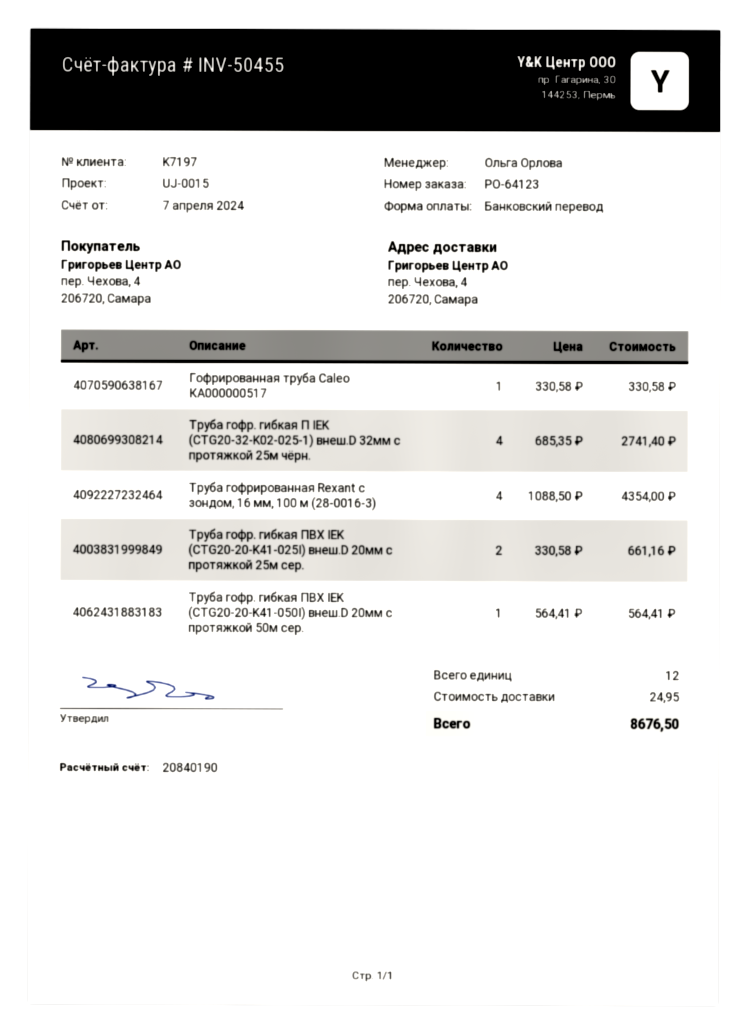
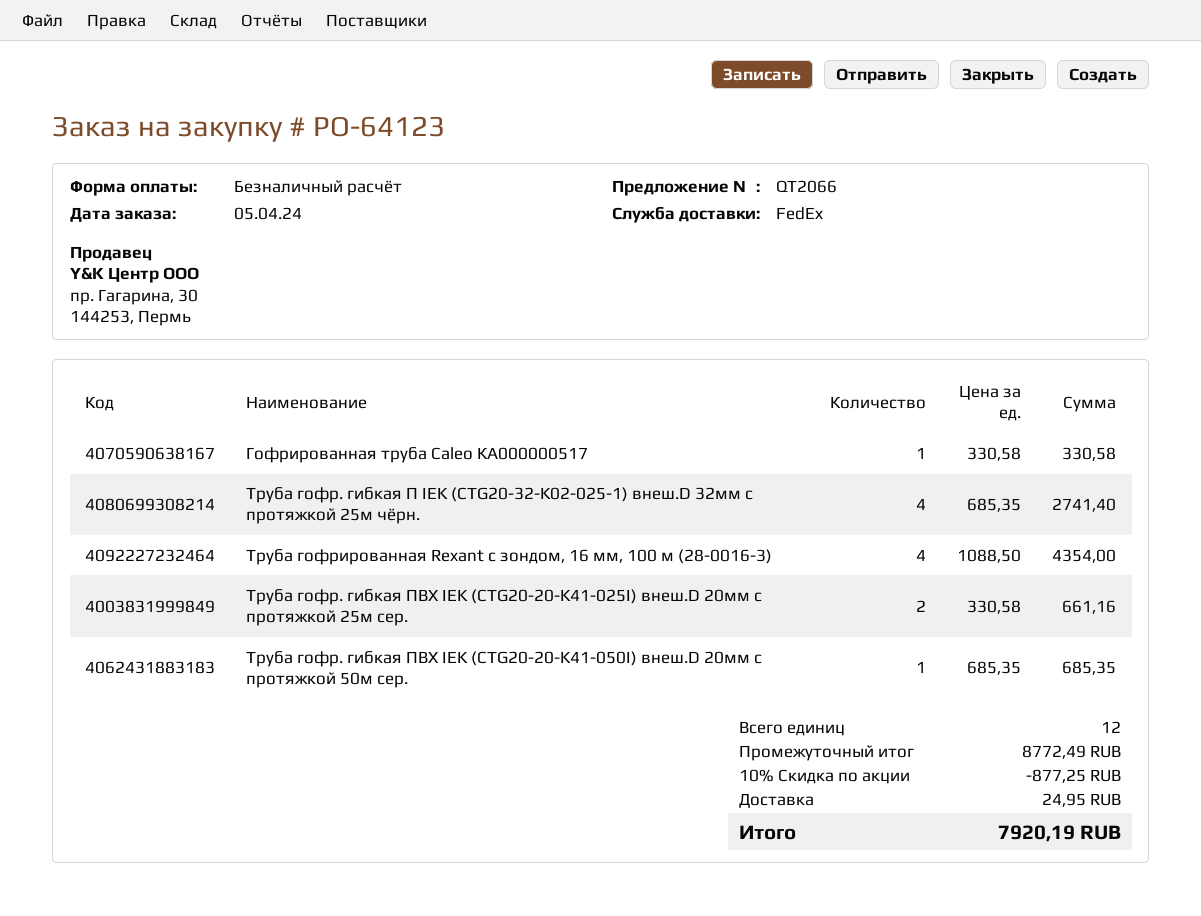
Труба гофр. гибкая ПВХ IEK (CTG20-20-K41-050I) внеш.D 20мм с протяжкой 50м сер.: 1 x 564.41 = 564.41 -> 1 x 685.35 = 685.35
discount: none -> 10% = 877.25
total: 8676.50 -> 7920.19

